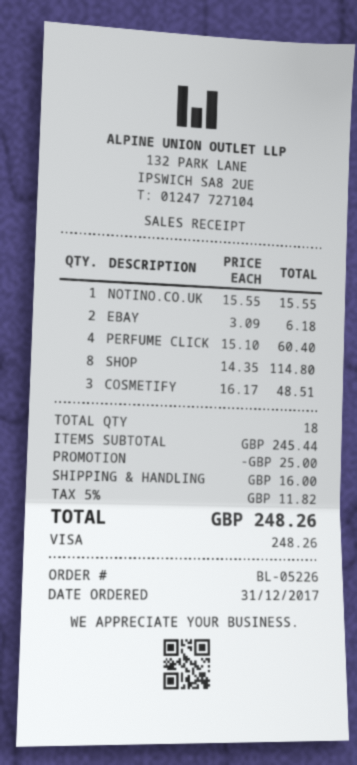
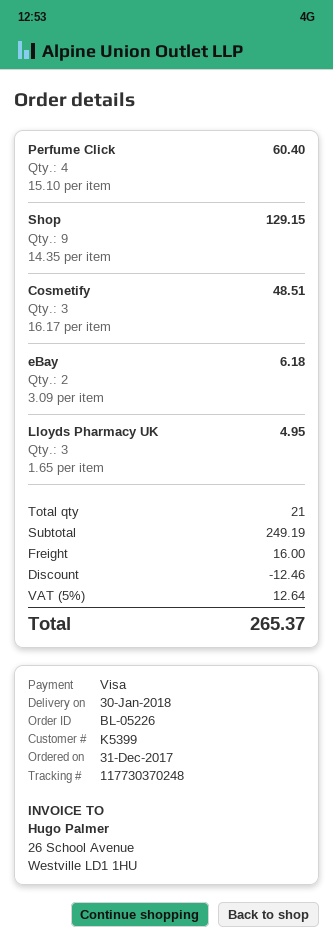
NOTINO.CO.UK: 1 x 15.55 = 15.55 -> none
SHOP: 8 x 14.35 = 114.80 -> 9 x 14.35 = 129.15
Lloyds Pharmacy UK: none -> 3 x 1.65 = 4.95
total quantity: 18 -> 21
subtotal: 245.44 -> 249.19
discount: 25.00 -> 12.46
tax: 5% = 11.82 -> 5% = 12.64
total: 248.26 -> 265.37

